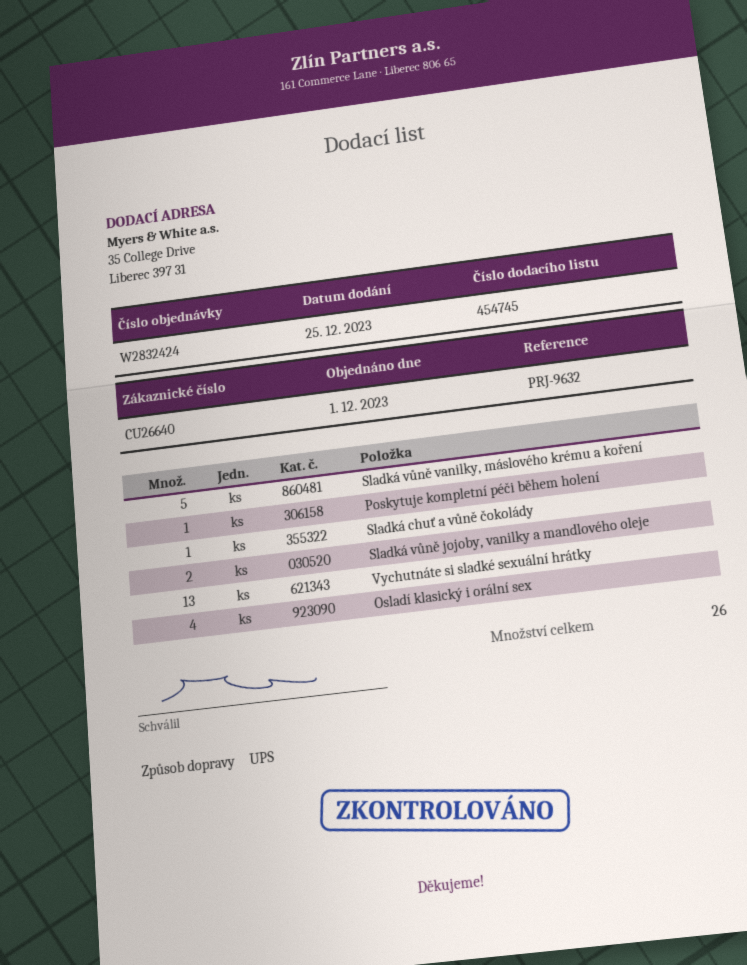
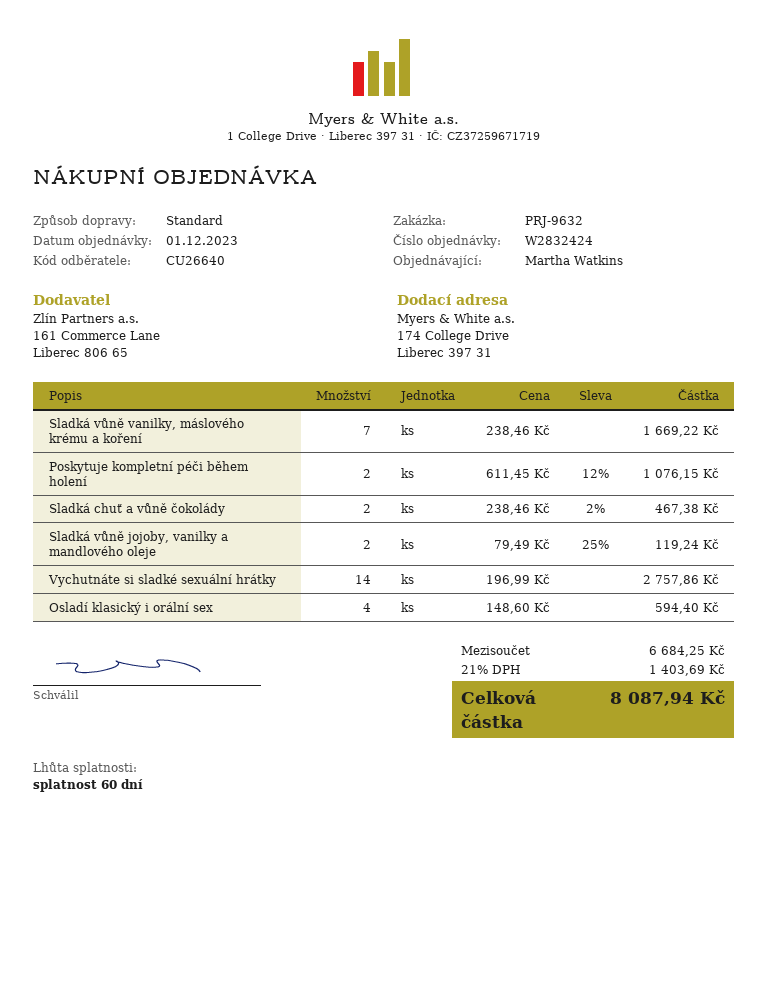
shipping method: UPS -> standard
ship to: 35 College Drive, Liberec 397 31 -> 174 College Drive, Liberec 397 31
Sladká vůně vanilky, máslového krému a koření: 5 -> 7
Poskytuje kompletní péči během holení: 1 -> 2
Sladká chuť a vůně čokolády: 1 -> 2
Vychutnáte si sladké sexuální hrátky: 13 -> 14

